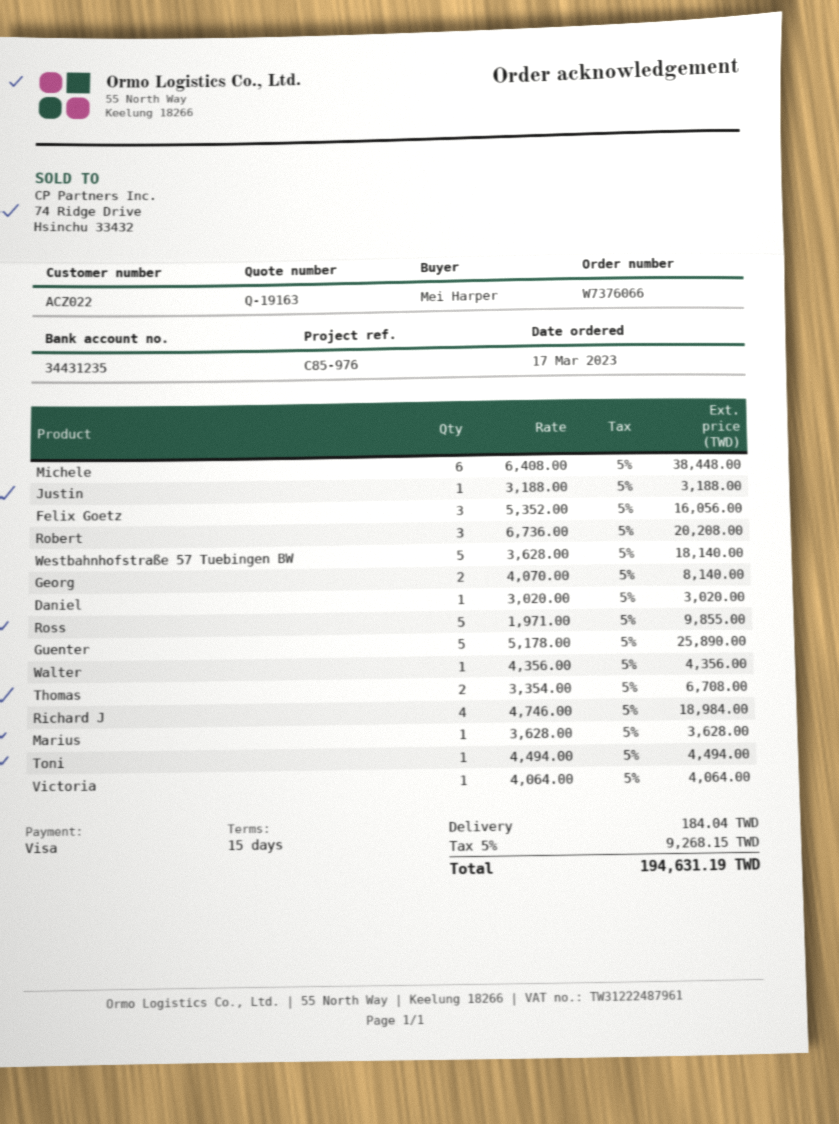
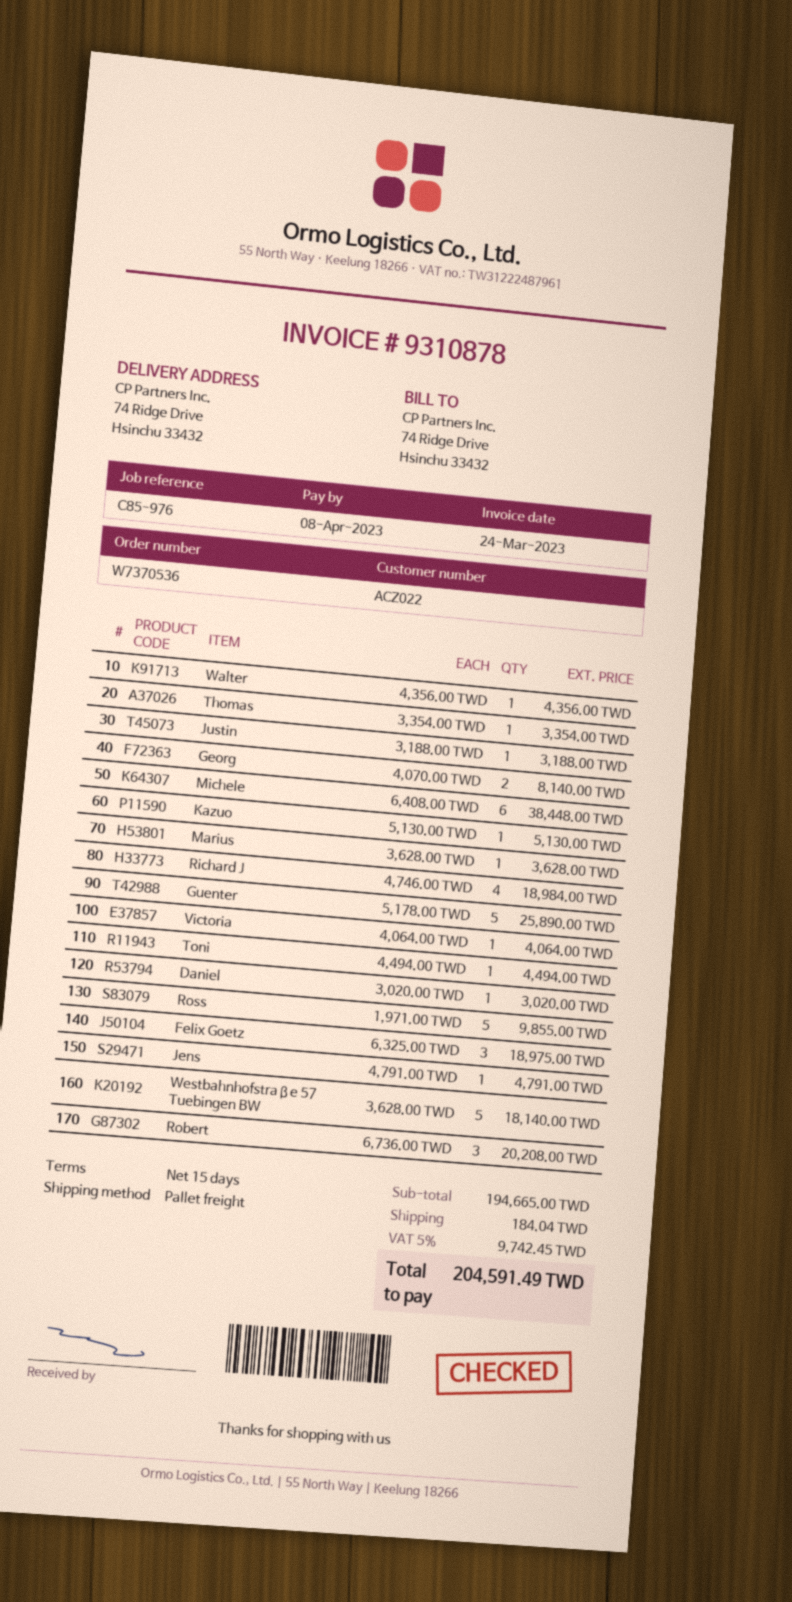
order number: W7376066 -> W7370536
Felix Goetz: 3 x 5352.00 = 16056.00 -> 3 x 6325.00 = 18975.00
Thomas: 2 x 3354.00 = 6708.00 -> 1 x 3354.00 = 3354.00
Kazuo: none -> 1 x 5130.00 = 5130.00
Jens: none -> 1 x 4791.00 = 4791.00
tax: 5% = 9268.15 -> 5% = 9742.45
total: 194631.19 -> 204591.49

